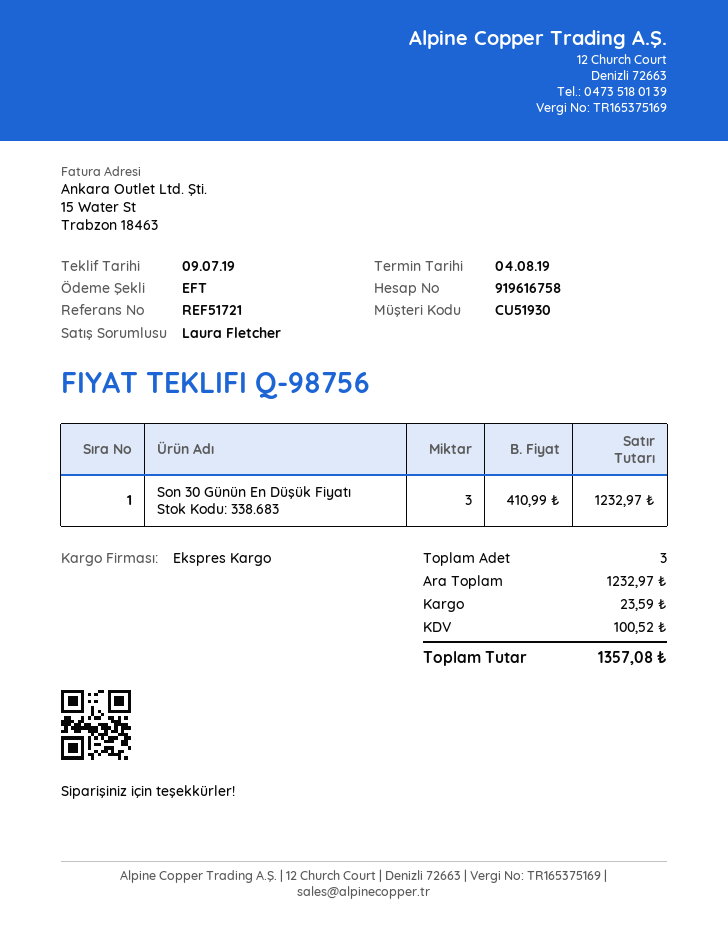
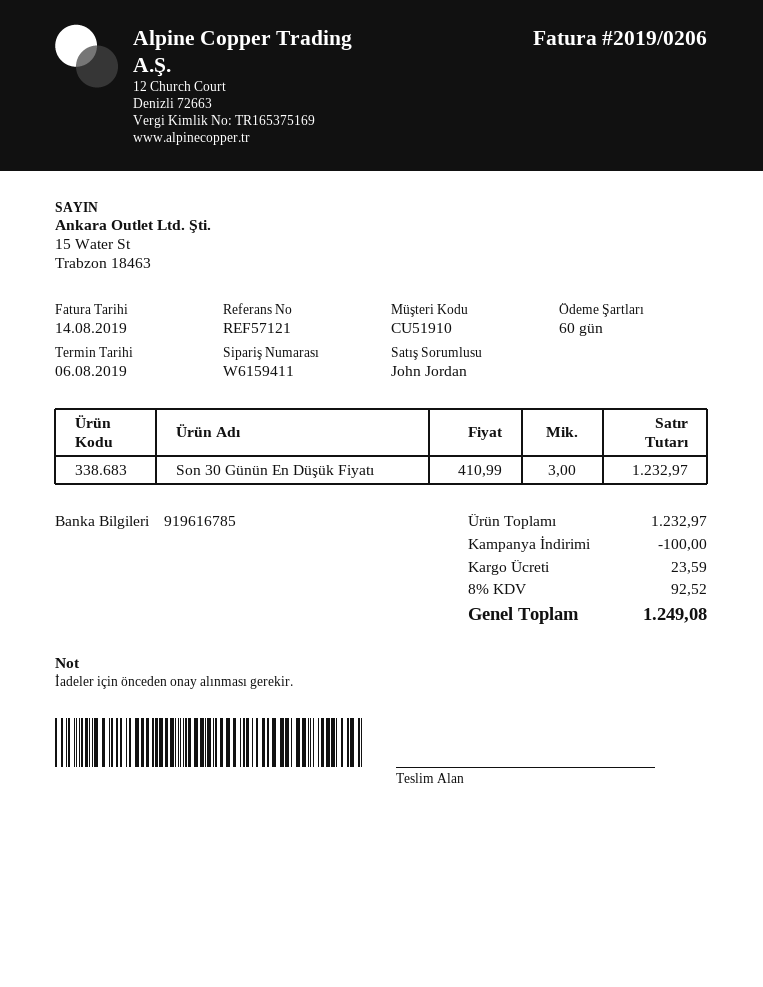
delivery date: 2019-08-04 -> 2019-08-06
customer number: CU51930 -> CU51910
reference: REF51721 -> REF57121
sales rep: Laura Fletcher -> John Jordan
bank account: 919616758 -> 919616785
discount: none -> 100.00
tax: 100.52 -> 92.52
total: 1357.08 -> 1249.08

